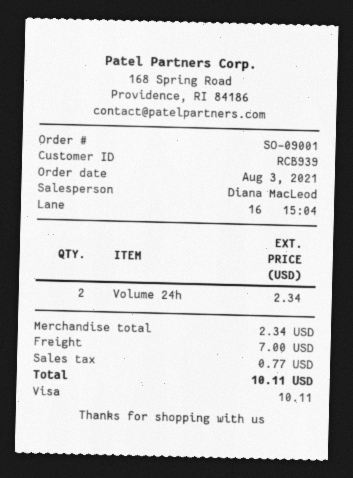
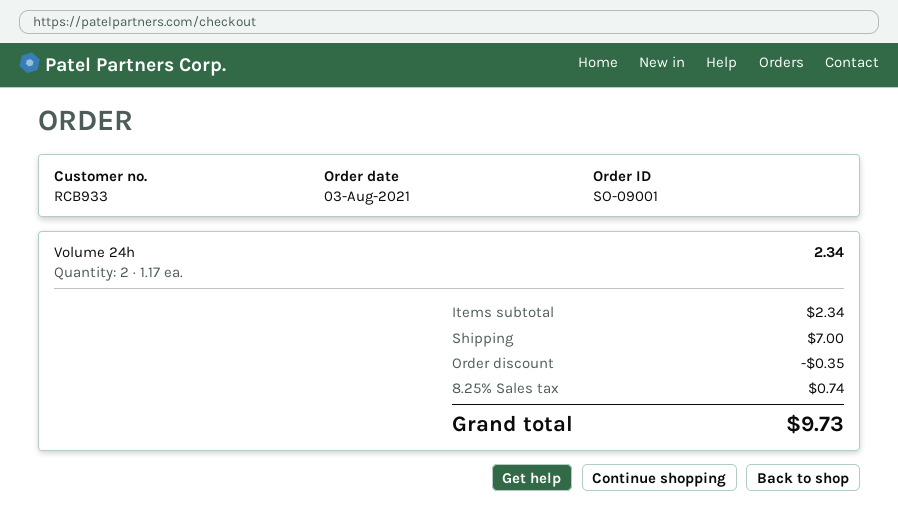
customer number: RCB939 -> RCB933
discount: none -> 0.35
tax: 0.77 -> 0.74
total: 10.11 -> 9.73

